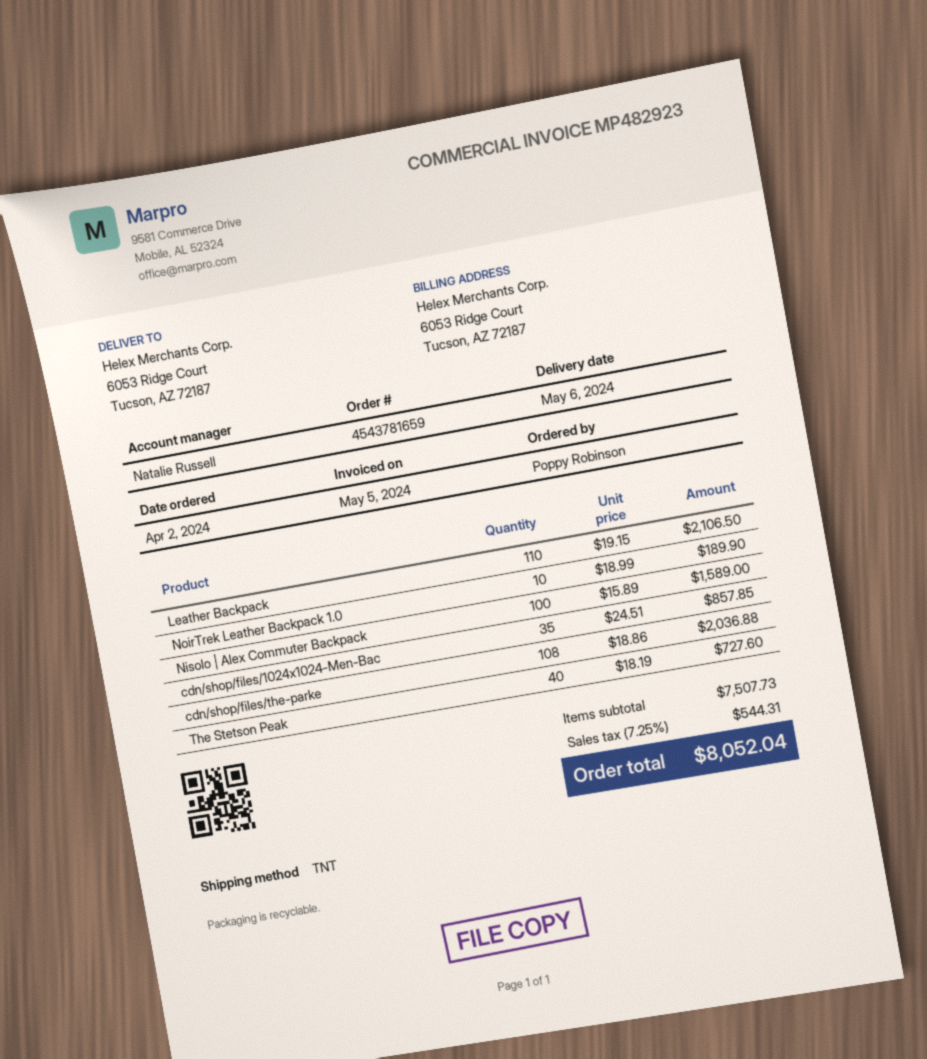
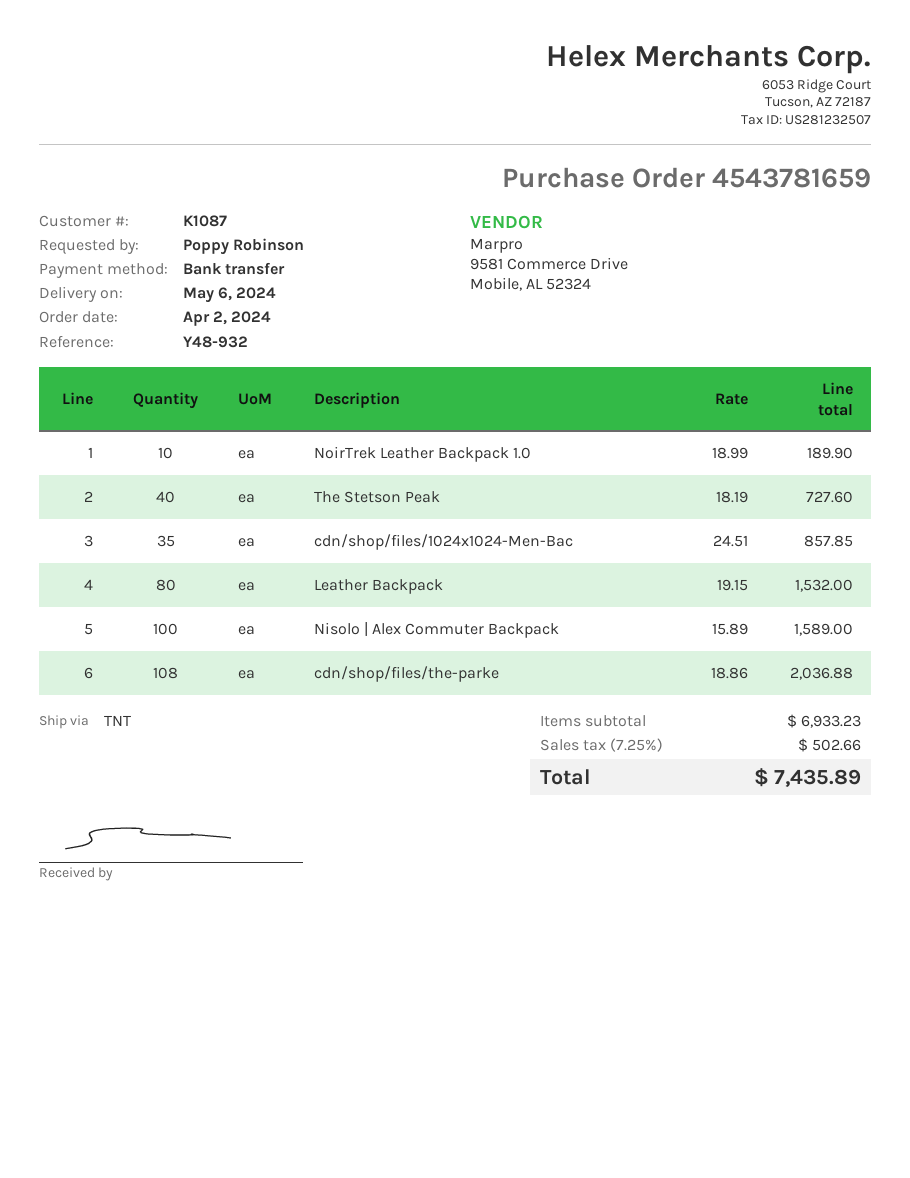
Leather Backpack: 110 x 19.15 = 2106.50 -> 80 x 19.15 = 1532.00
subtotal: 7507.73 -> 6933.23
tax: 7.25% = 544.31 -> 7.25% = 502.66
total: 8052.04 -> 7435.89

